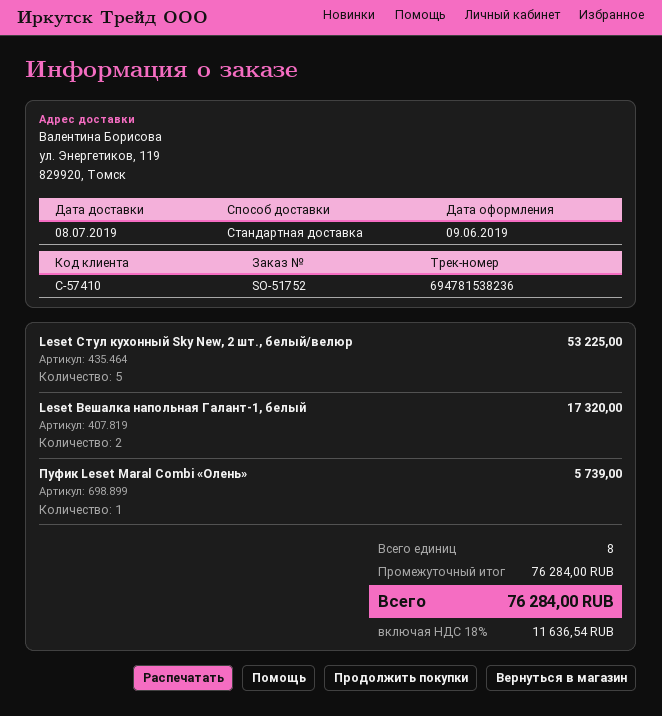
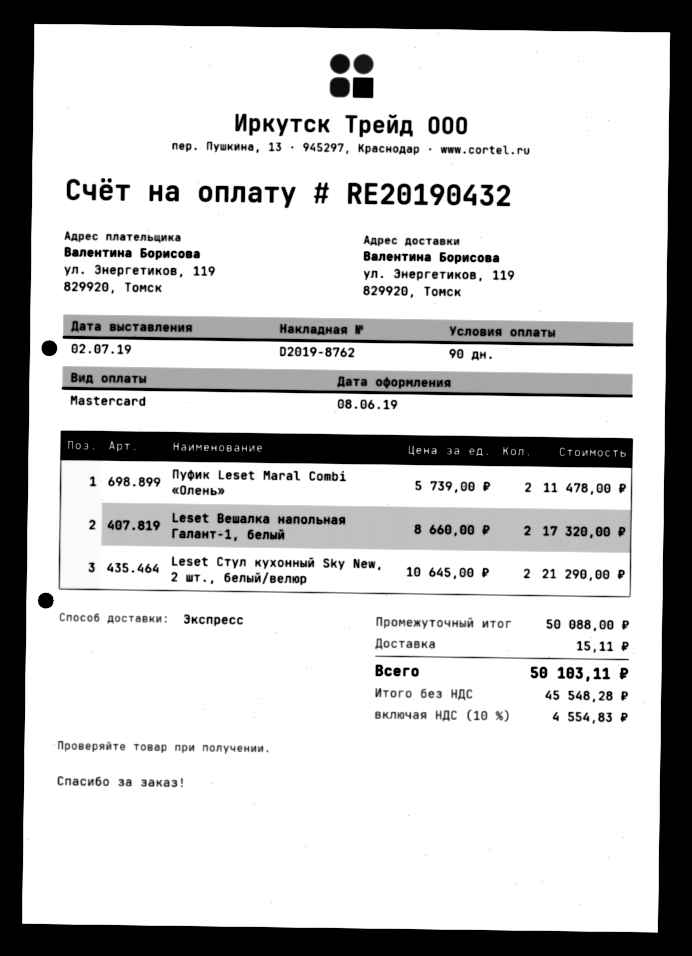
order date: 2019-06-09 -> 2019-06-08
shipping method: standard -> express
Leset Стул кухонный Sky New, 2 шт., белый/велюр: 5 for 53225.00 -> 2 for 21290.00
Пуфик Leset Maral Combi «Олень»: 1 for 5739.00 -> 2 for 11478.00
subtotal: 76284.00 -> 50088.00
shipping: none -> 15.11
tax: 18% = 11636.54 -> 10% = 4554.83
total: 76284.00 -> 50103.11

